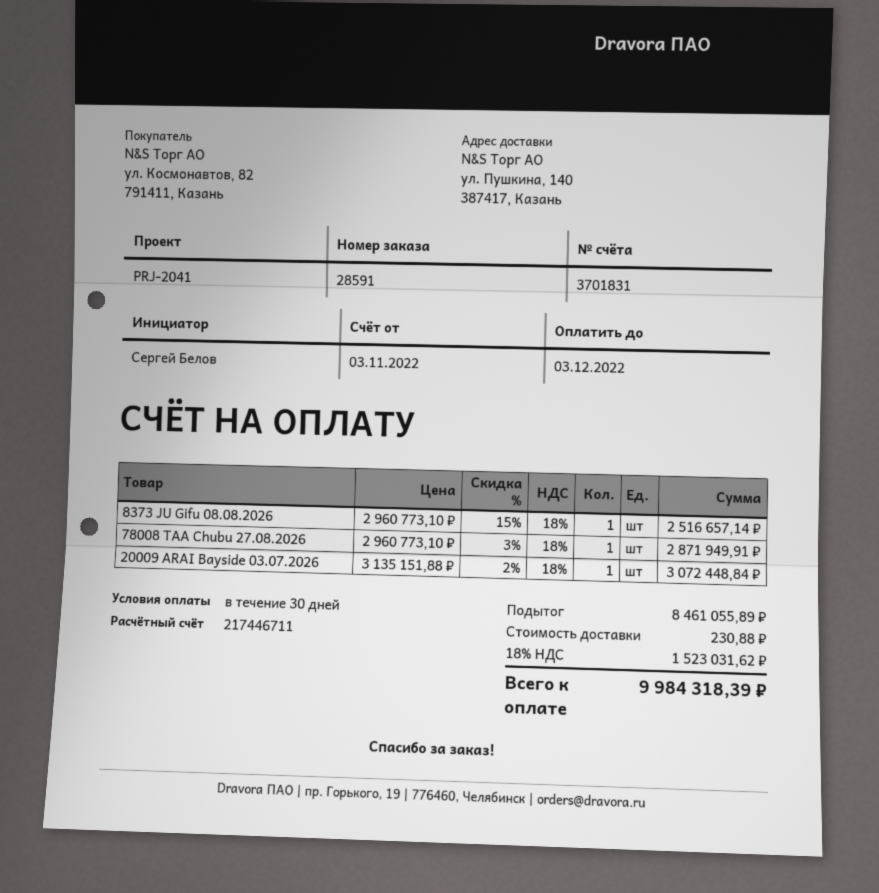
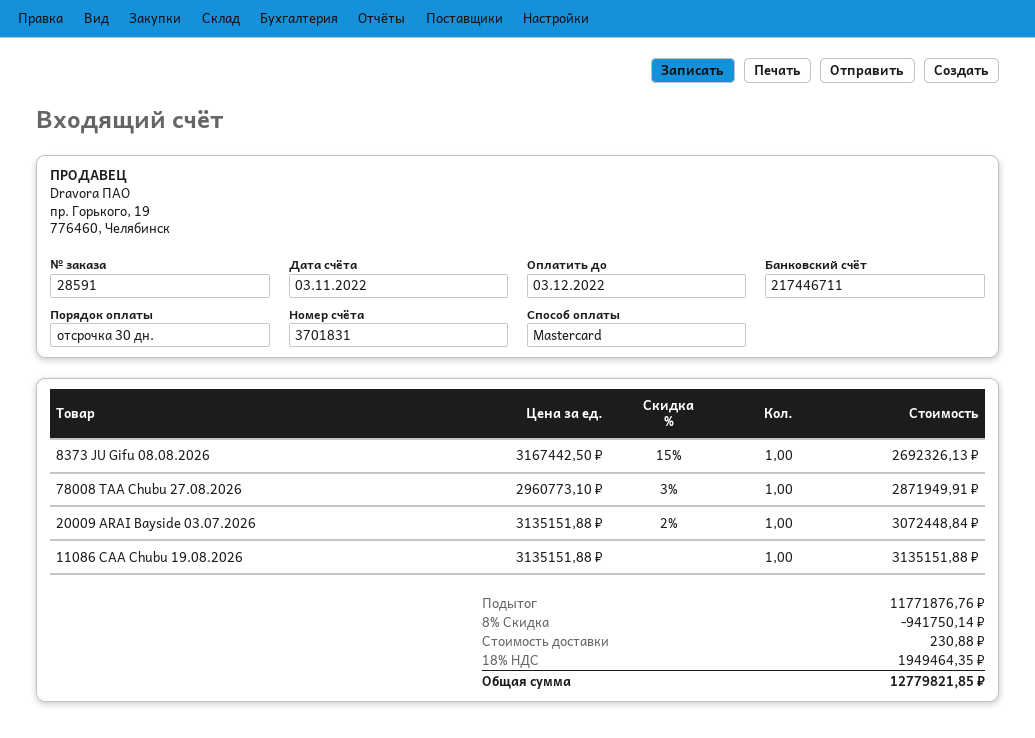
8373 JU Gifu 08.08.2026: 1 x 2960773.10 - 15% = 2516657.14 -> 1 x 3167442.50 - 15% = 2692326.13
11086 CAA Chubu 19.08.2026: none -> 1 x 3135151.88 = 3135151.88
subtotal: 8461055.89 -> 11771876.76
discount: none -> 8% = 941750.14
tax: 18% = 1523031.62 -> 18% = 1949464.35
total: 9984318.39 -> 12779821.85

